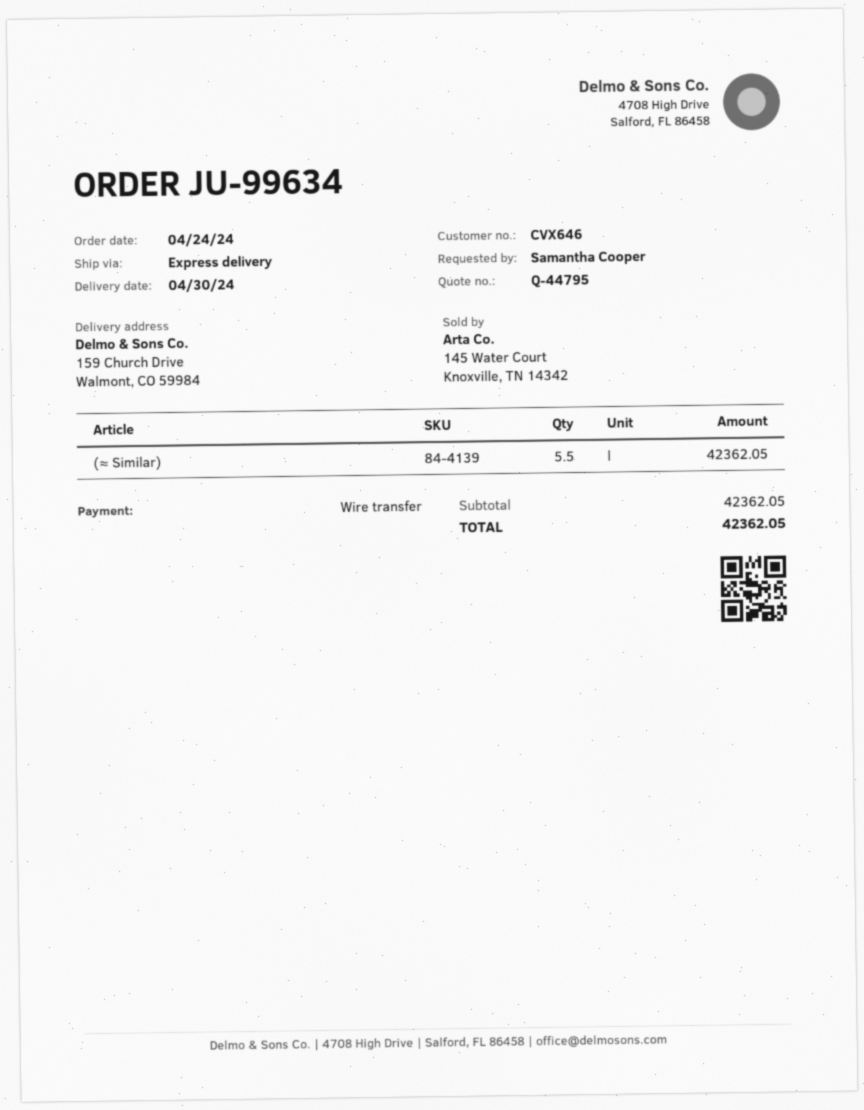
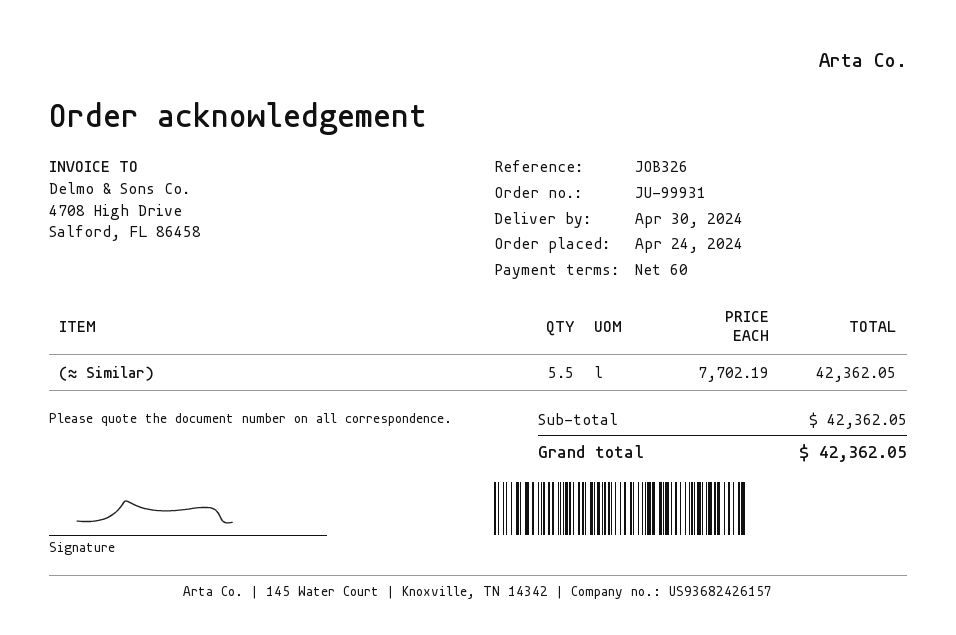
order number: JU-99634 -> JU-99931

